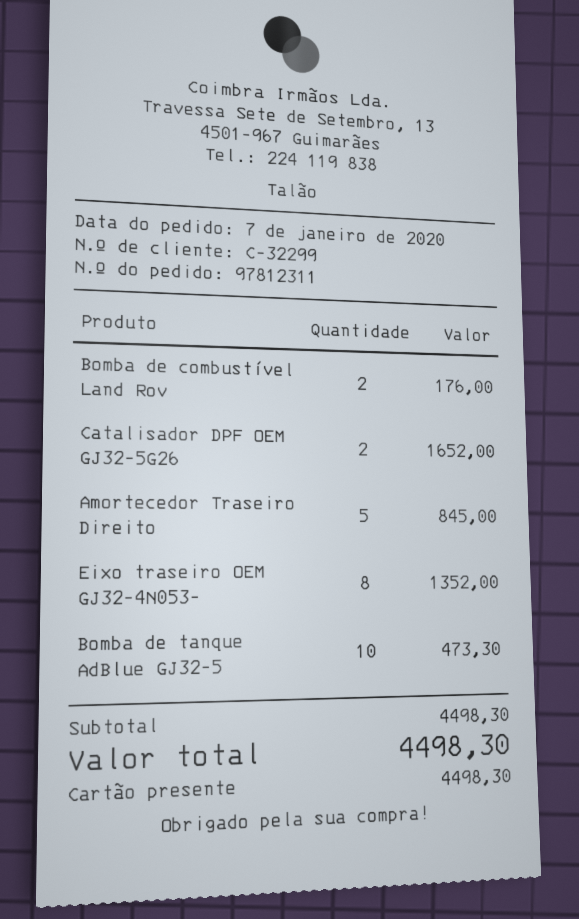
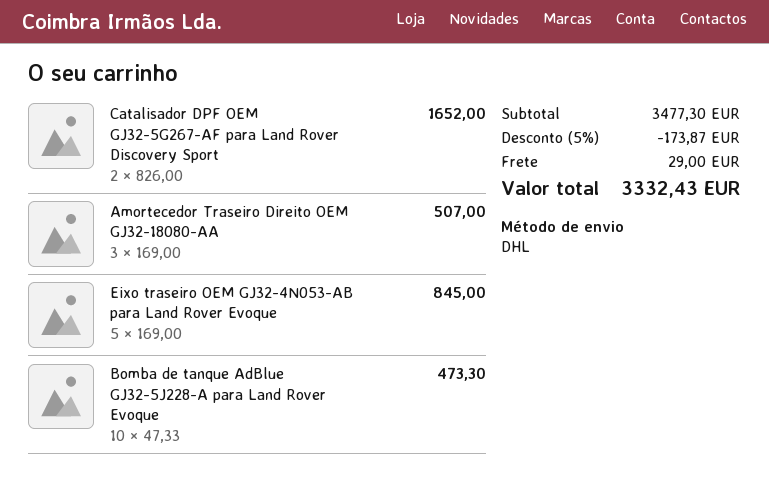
Bomba de combustível Land Rov: 2 for 176.00 -> none
Amortecedor Traseiro Direito: 5 for 845.00 -> 3 for 507.00
Eixo traseiro OEM GJ32-4N053-: 8 for 1352.00 -> 5 for 845.00
subtotal: 4498.30 -> 3477.30
discount: none -> 5% = 173.87
shipping: none -> 29.00
total: 4498.30 -> 3332.43

